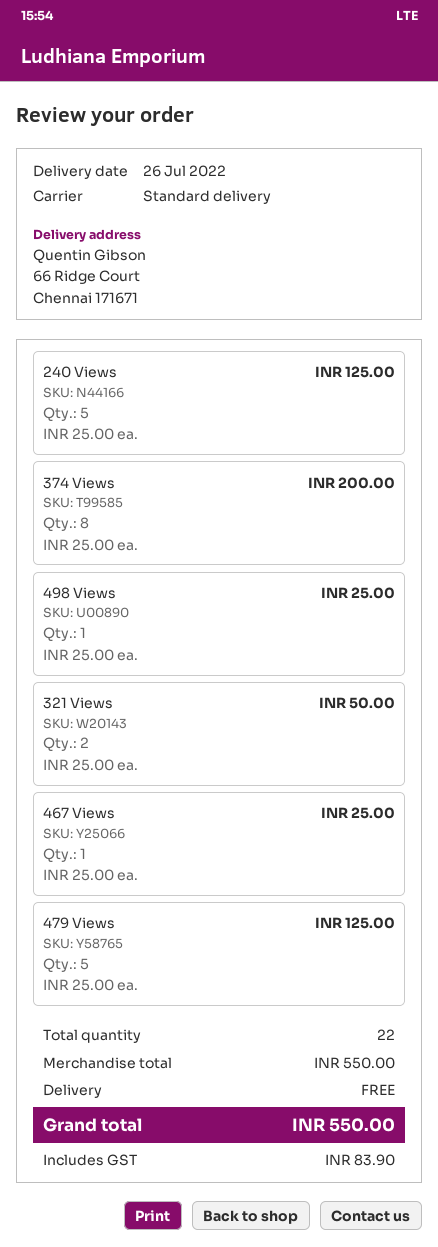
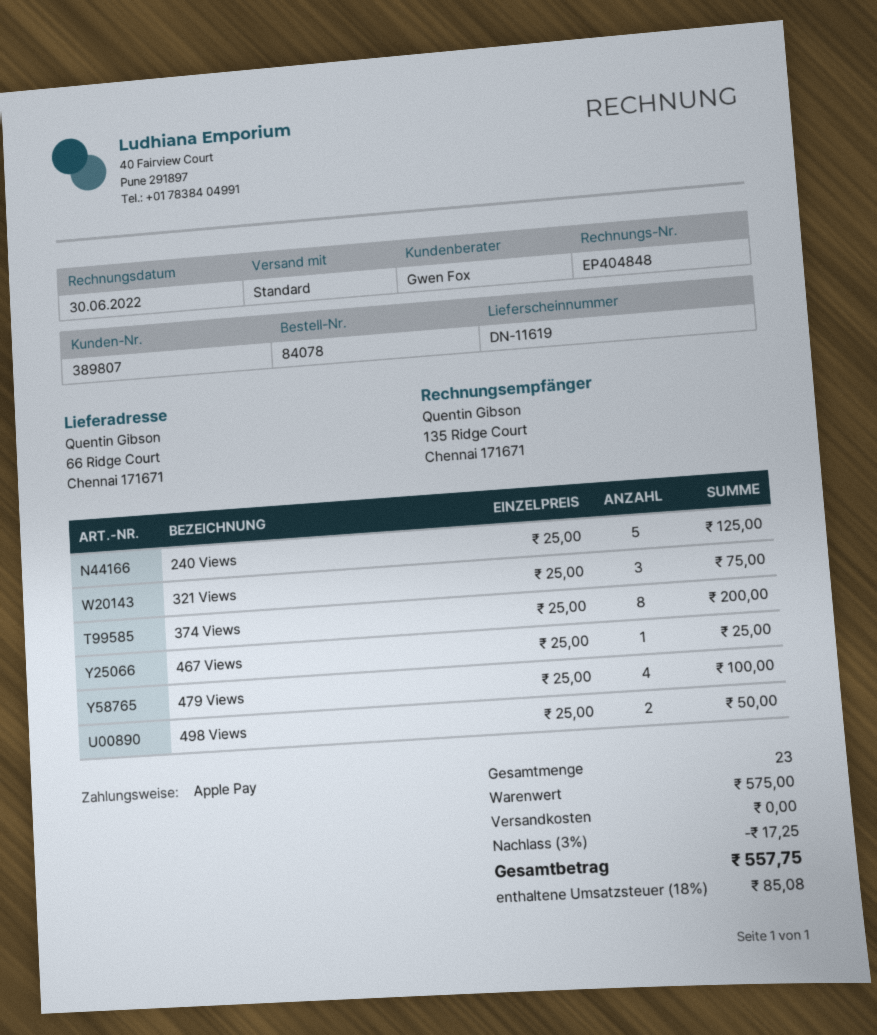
498 Views: 1 x 25.00 = 25.00 -> 2 x 25.00 = 50.00
321 Views: 2 x 25.00 = 50.00 -> 3 x 25.00 = 75.00
479 Views: 5 x 25.00 = 125.00 -> 4 x 25.00 = 100.00
total quantity: 22 -> 23
subtotal: 550.00 -> 575.00
discount: none -> 3% = 17.25
tax: 83.90 -> 85.08
total: 550.00 -> 557.75

